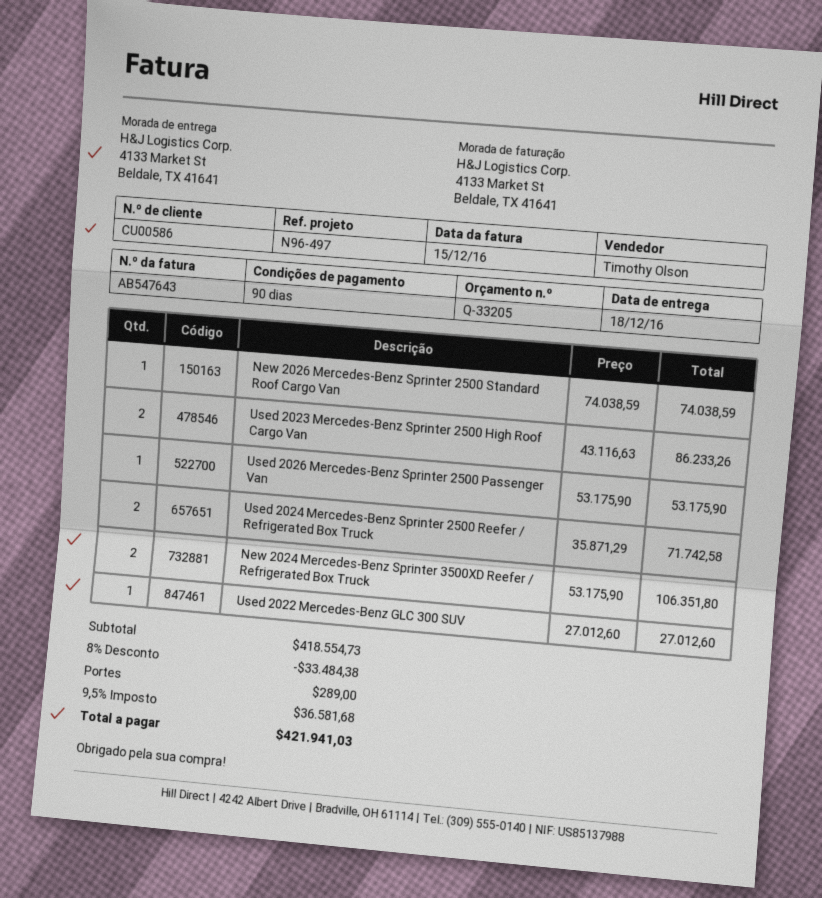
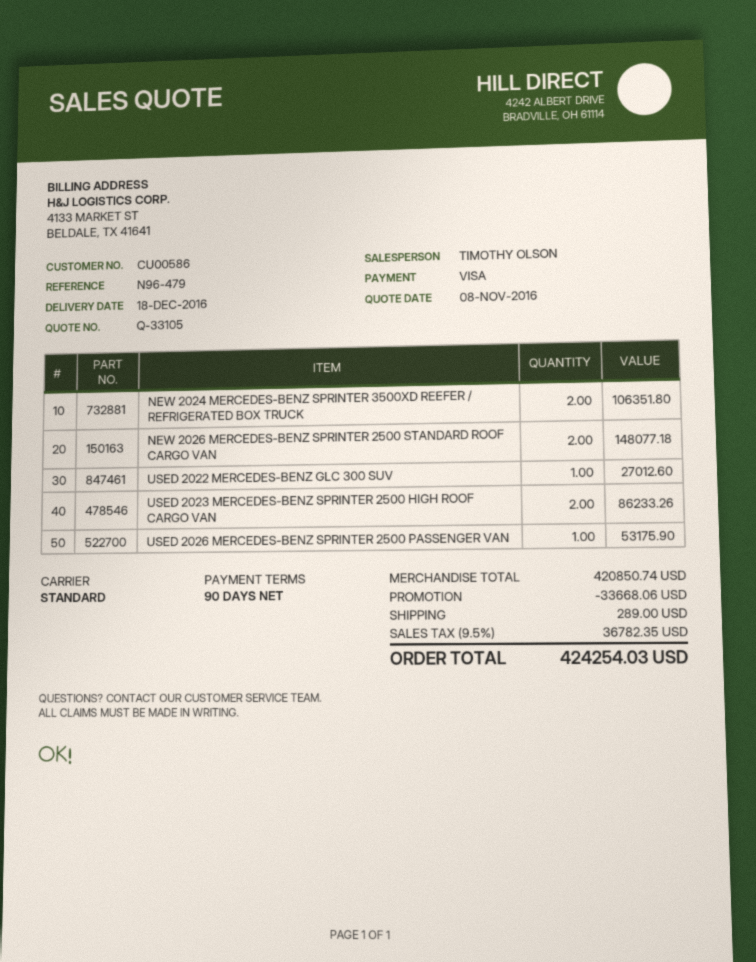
quote number: Q-33205 -> Q-33105
reference: N96-497 -> N96-479
New 2026 Mercedes-Benz Sprinter 2500 Standard Roof Cargo Van: 1 for 74038.59 -> 2 for 148077.18
Used 2024 Mercedes-Benz Sprinter 2500 Reefer / Refrigerated Box Truck: 2 for 71742.58 -> none
subtotal: 418554.73 -> 420850.74
discount: 33484.38 -> 33668.06
tax: 9.5% = 36581.68 -> 9.5% = 36782.35
total: 421941.03 -> 424254.03

